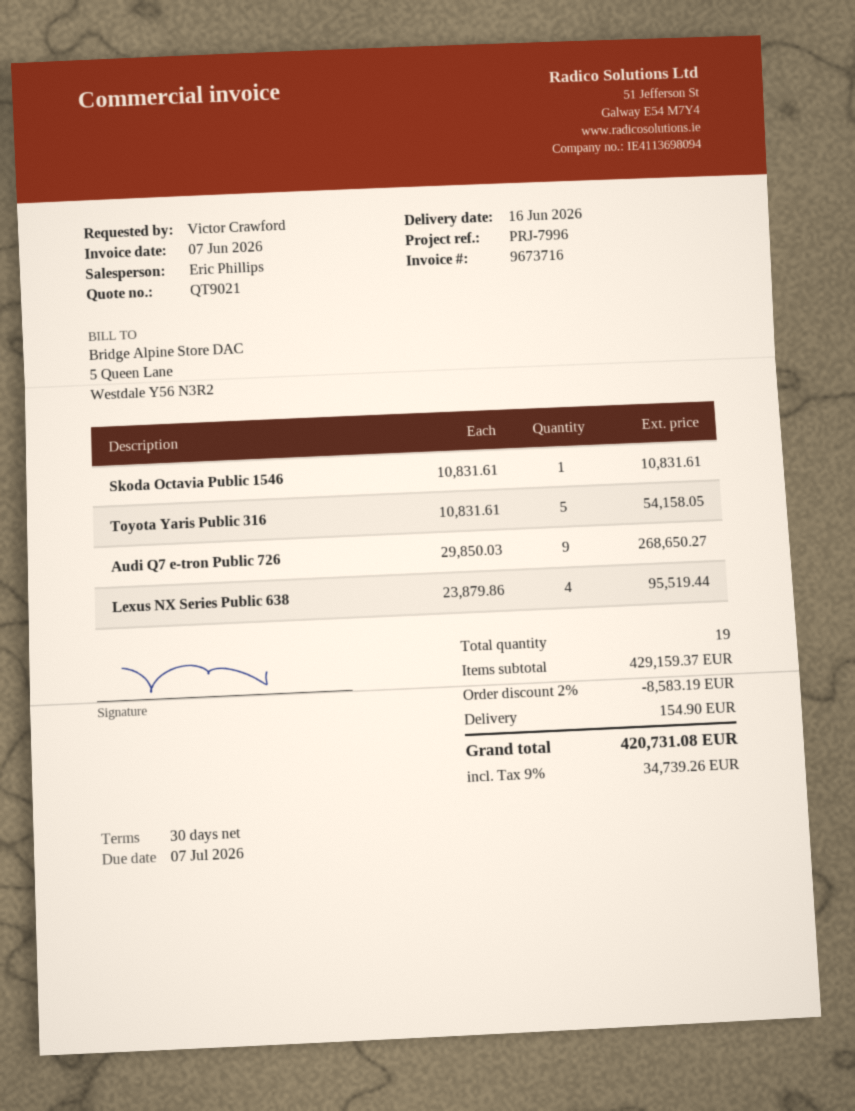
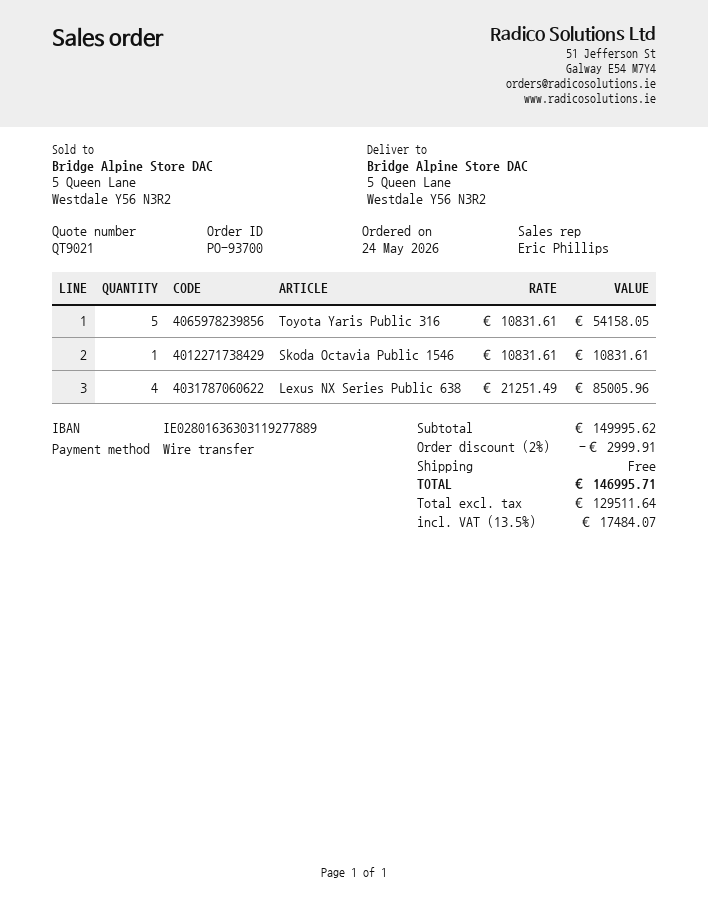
Audi Q7 e-tron Public 726: 9 x 29850.03 = 268650.27 -> none
Lexus NX Series Public 638: 4 x 23879.86 = 95519.44 -> 4 x 21251.49 = 85005.96
subtotal: 429159.37 -> 149995.62
discount: 2% = 8583.19 -> 2% = 2999.91
shipping: 154.90 -> 0.00
tax: 9% = 34739.26 -> 13.5% = 17484.07
total: 420731.08 -> 146995.71

